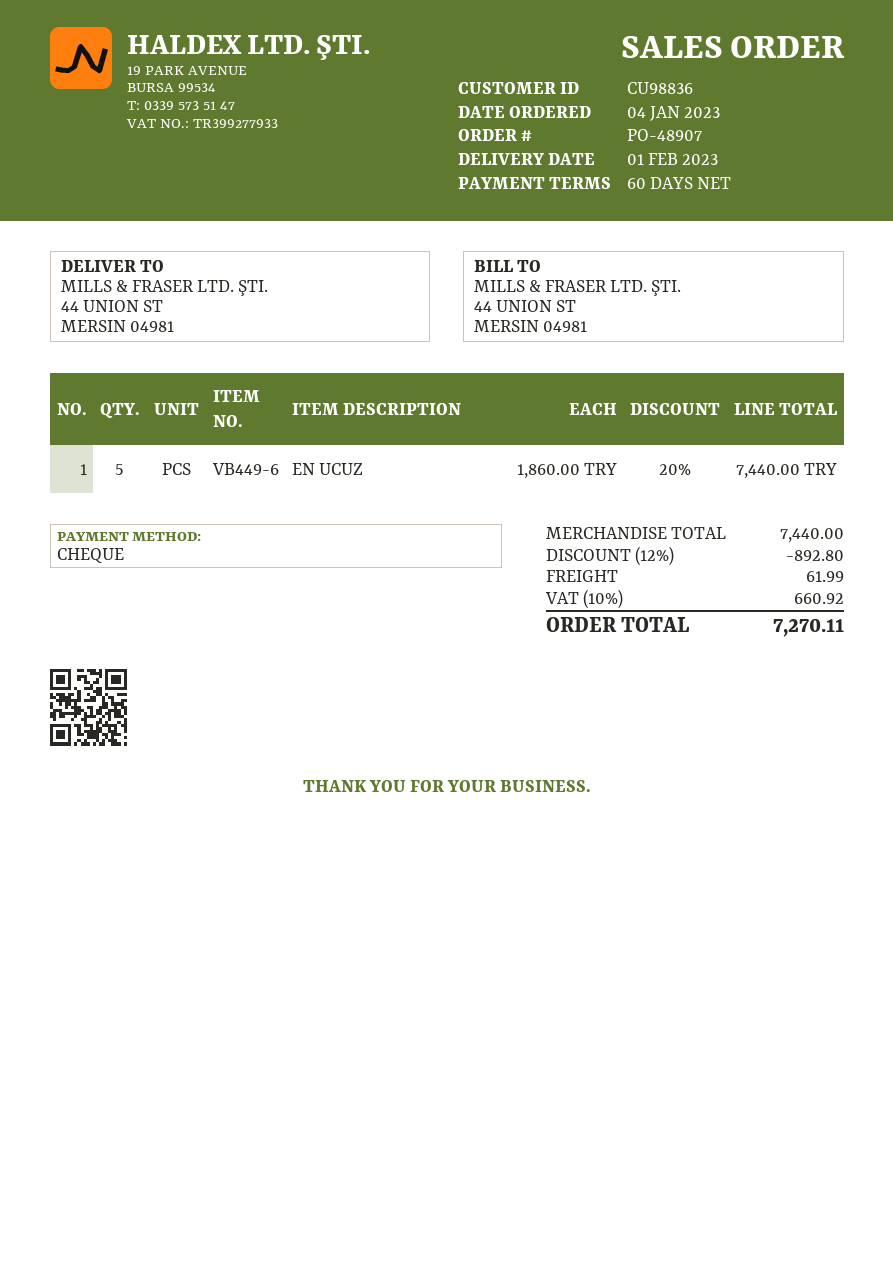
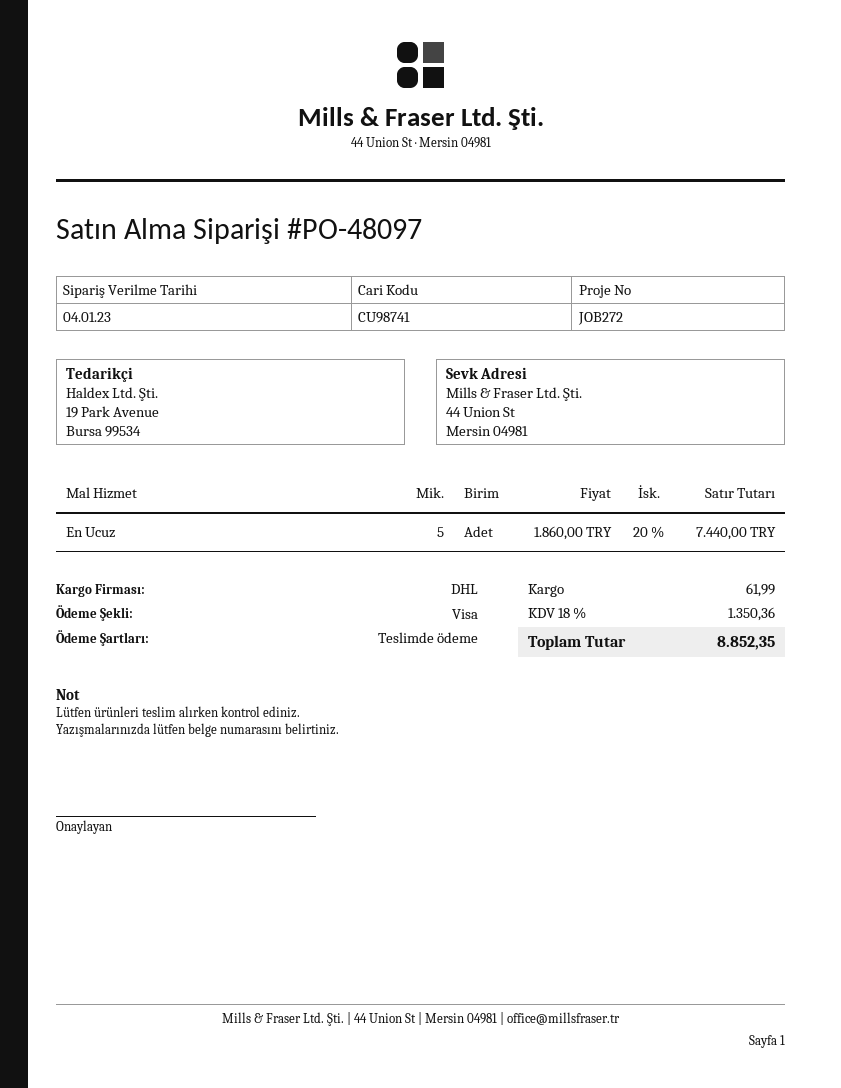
order number: PO-48907 -> PO-48097
payment terms: 60 days -> on receipt
customer number: CU98836 -> CU98741
payment method: cheque -> Visa
discount: 12% = 892.80 -> none
tax: 10% = 660.92 -> 18% = 1350.36
total: 7270.11 -> 8852.35

